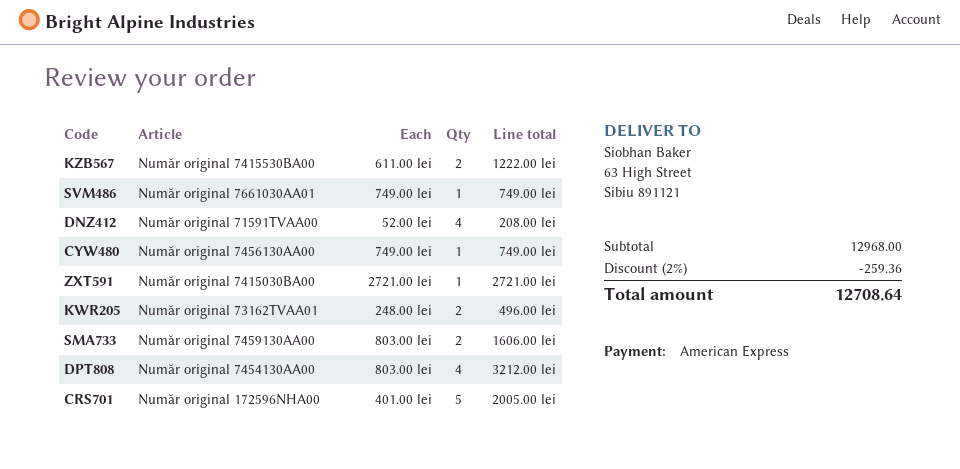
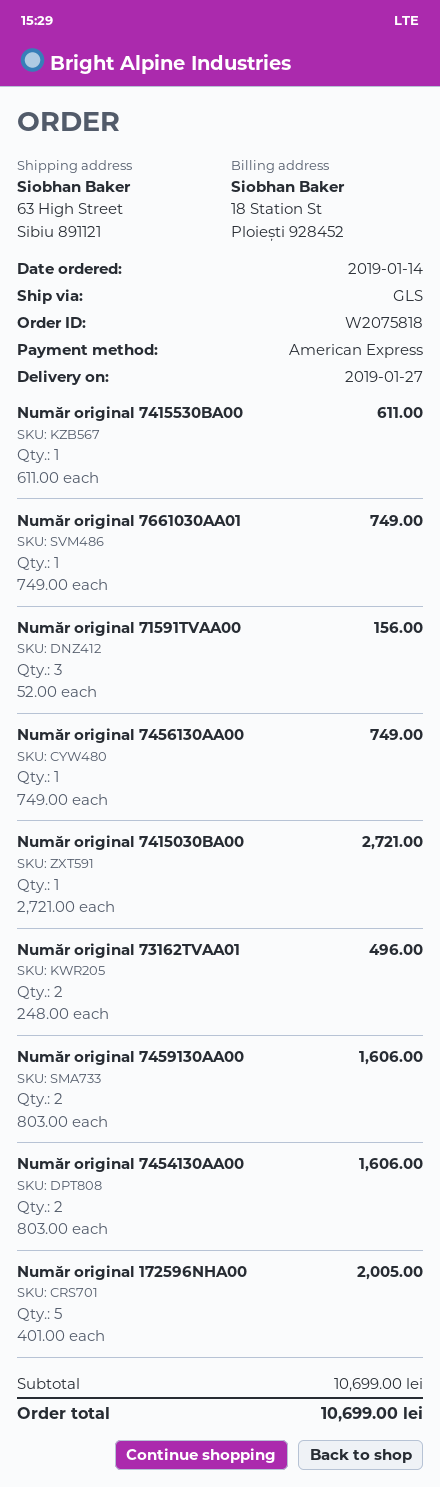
Număr original 7415530BA00: 2 x 611.00 = 1222.00 -> 1 x 611.00 = 611.00
Număr original 71591TVAA00: 4 x 52.00 = 208.00 -> 3 x 52.00 = 156.00
Număr original 7454130AA00: 4 x 803.00 = 3212.00 -> 2 x 803.00 = 1606.00
subtotal: 12968.00 -> 10699.00
discount: 2% = 259.36 -> none
total: 12708.64 -> 10699.00

